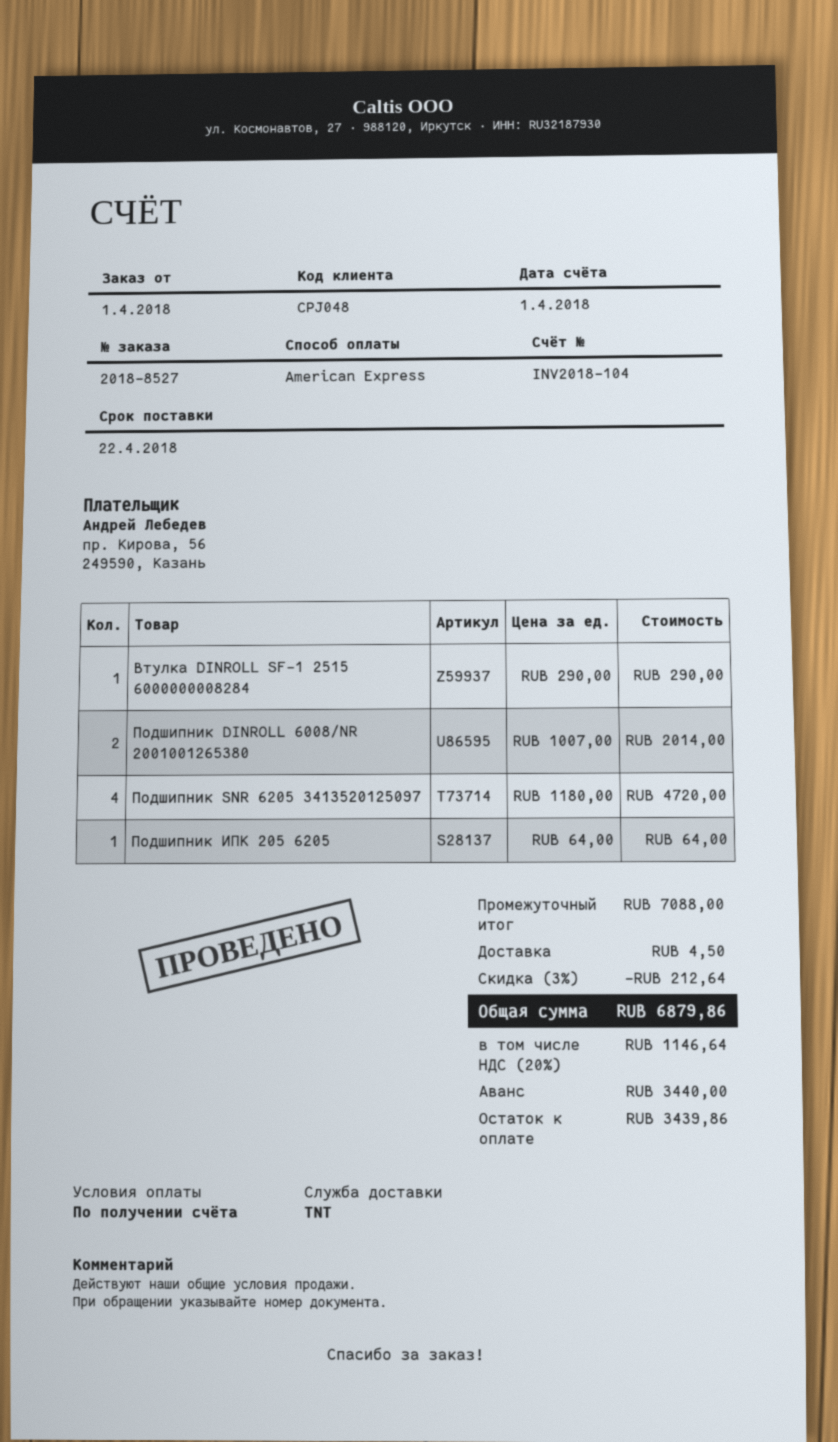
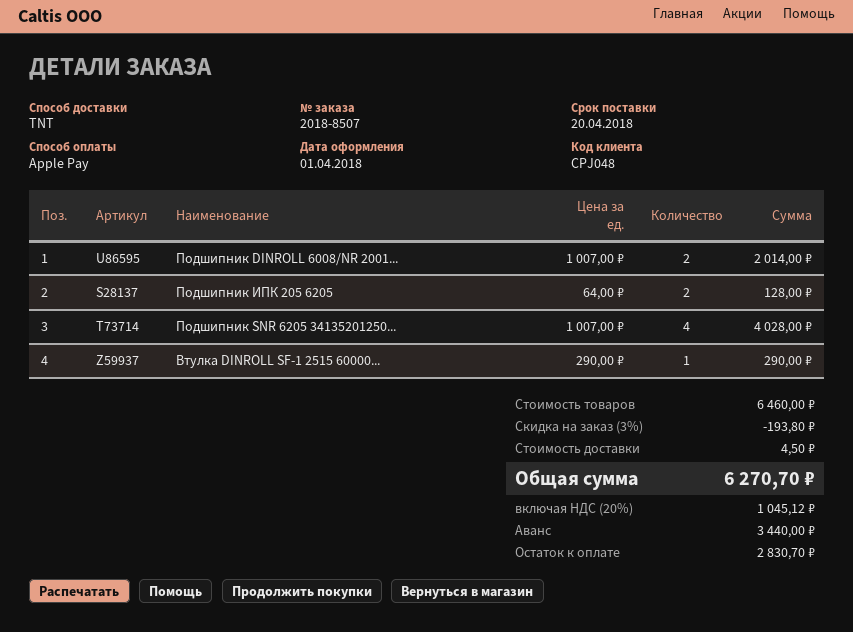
order number: 2018-8527 -> 2018-8507
delivery date: 2018-04-22 -> 2018-04-20
payment method: American Express -> Apple Pay
Подшипник SNR 6205 3413520125097: 4 x 1180.00 = 4720.00 -> 4 x 1007.00 = 4028.00
Подшипник ИПК 205 6205: 1 x 64.00 = 64.00 -> 2 x 64.00 = 128.00
subtotal: 7088.00 -> 6460.00
discount: 3% = 212.64 -> 3% = 193.80
tax: 20% = 1146.64 -> 20% = 1045.12
total: 6879.86 -> 6270.70
balance: 3439.86 -> 2830.70

